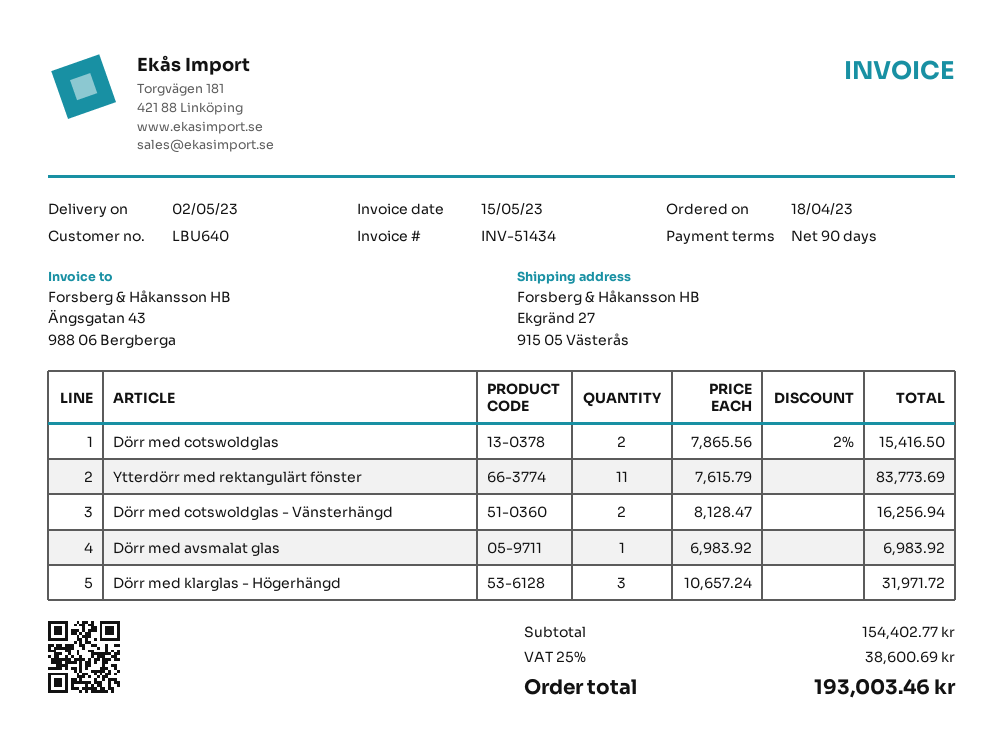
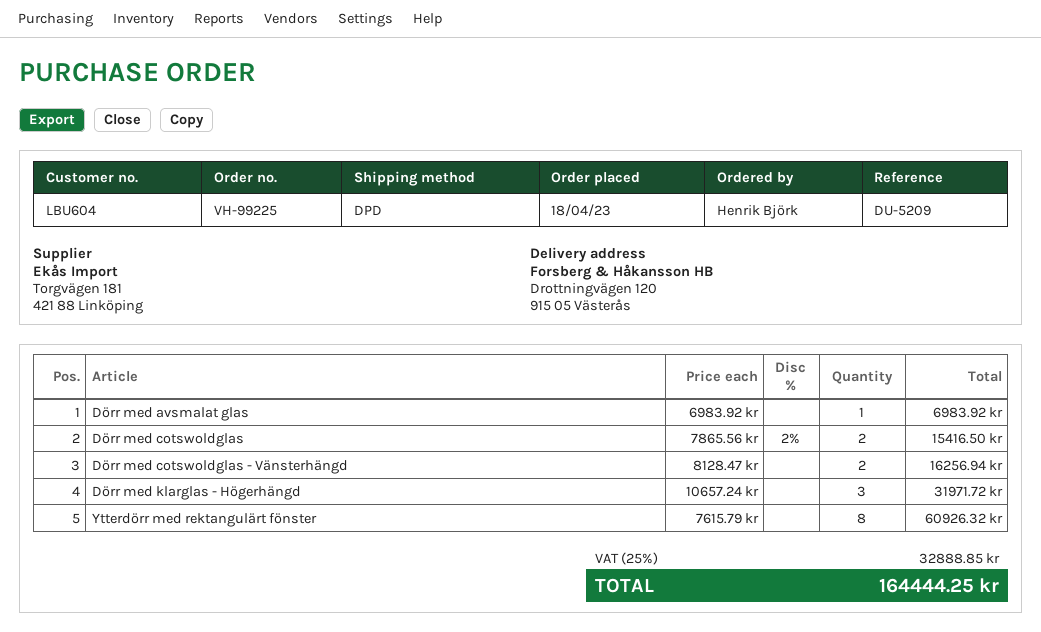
customer number: LBU640 -> LBU604
ship to: Ekgränd 27, 915 05 Västerås -> Drottningvägen 120, 915 05 Västerås
Ytterdörr med rektangulärt fönster: 11 x 7615.79 = 83773.69 -> 8 x 7615.79 = 60926.32
tax: 25% = 38600.69 -> 25% = 32888.85
total: 193003.46 -> 164444.25

